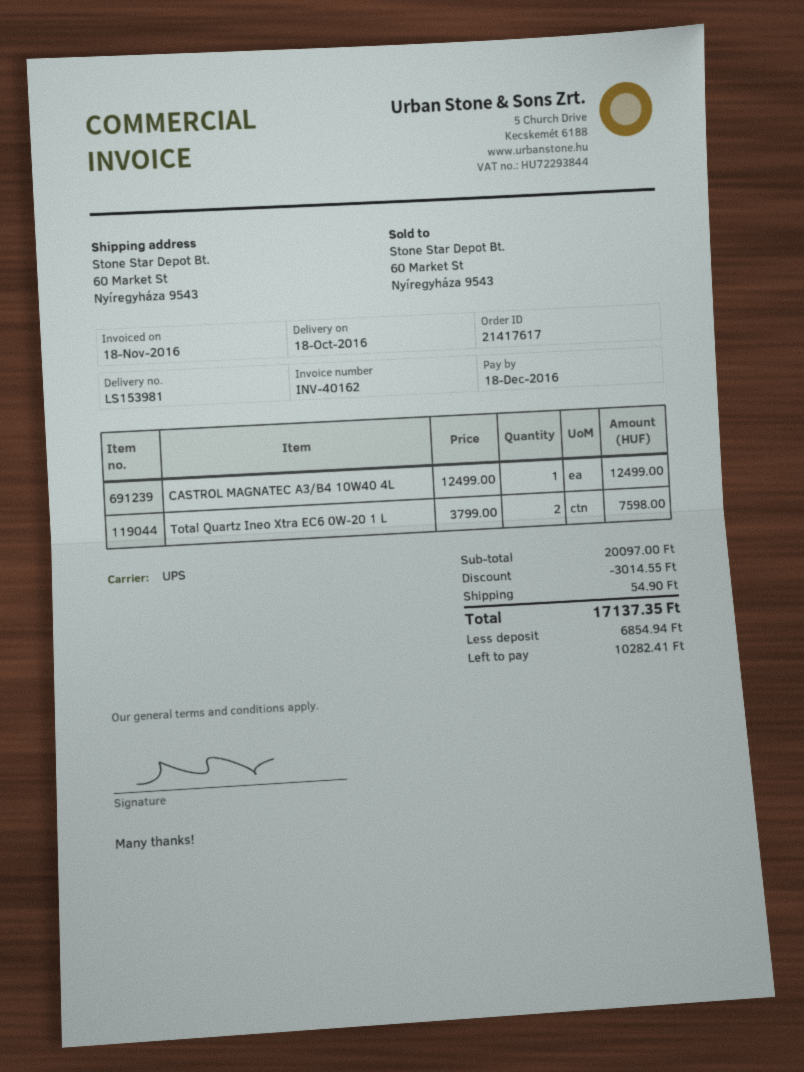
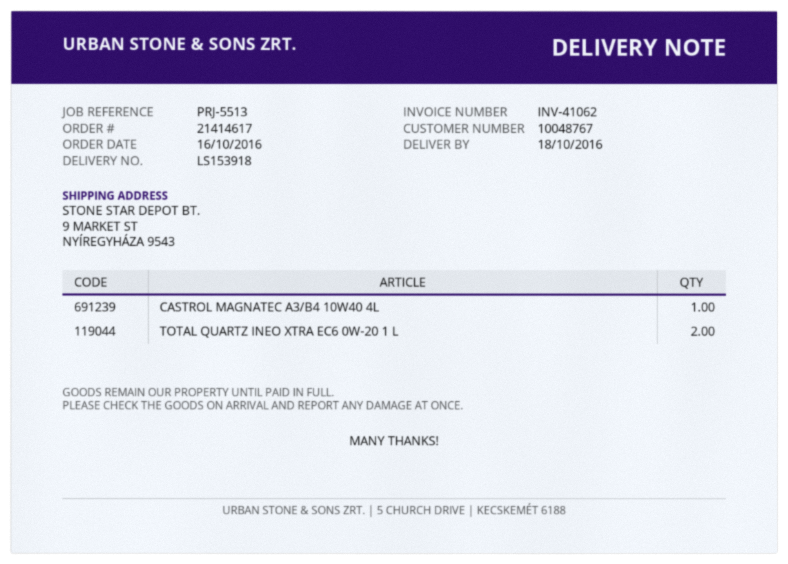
order number: 21417617 -> 21414617
delivery note number: LS153981 -> LS153918
invoice number: INV-40162 -> INV-41062
ship to: 60 Market St, Nyíregyháza 9543 -> 9 MARKET ST, NYÍREGYHÁZA 9543

